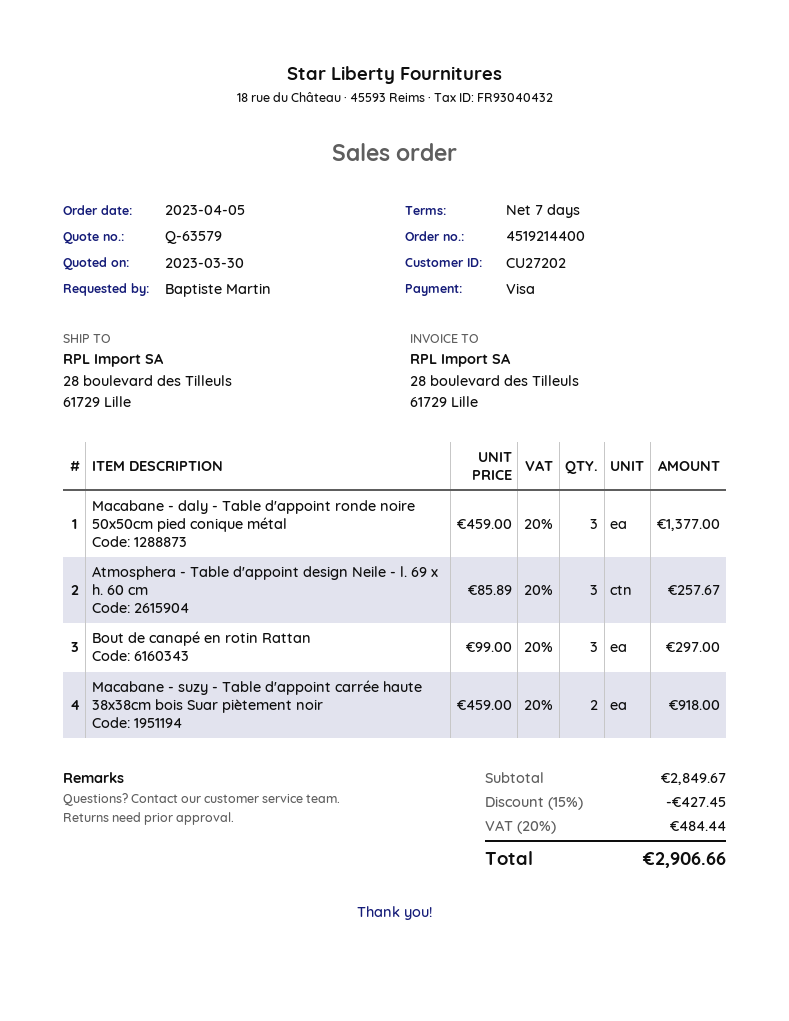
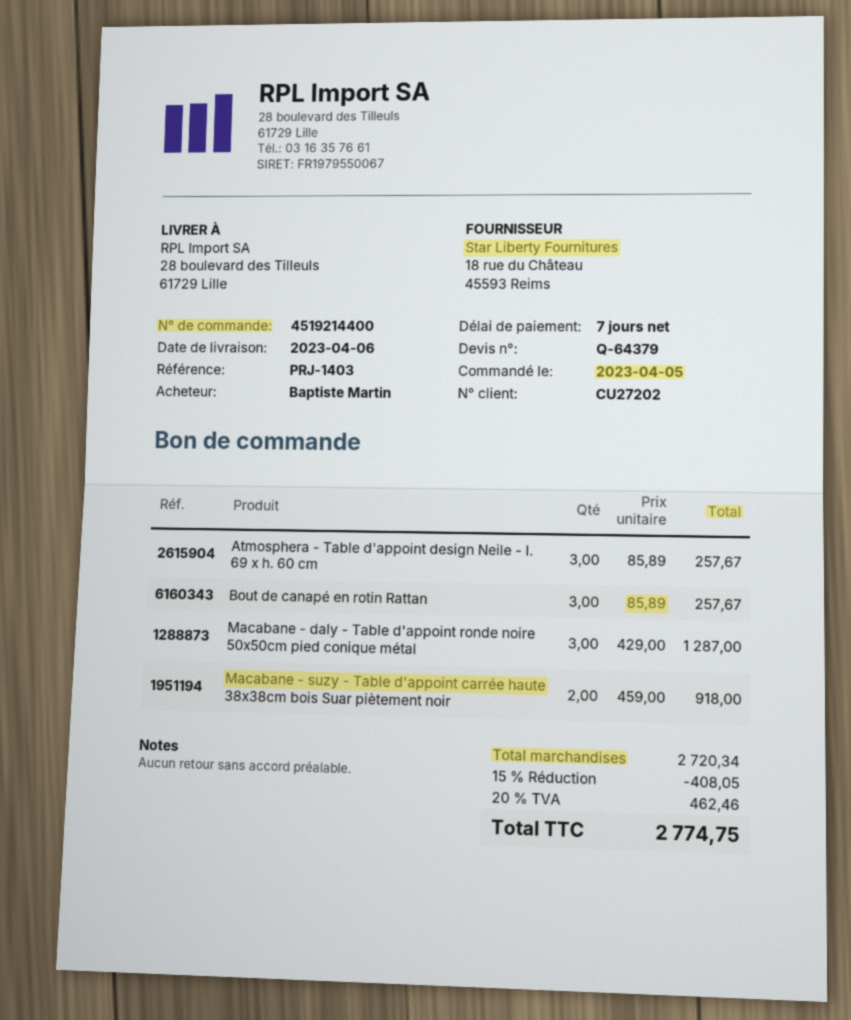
quote number: Q-63579 -> Q-64379
Macabane - daly - Table d'appoint ronde noire 50x50cm pied conique métal: 3 x 459.00 = 1377.00 -> 3 x 429.00 = 1287.00
Bout de canapé en rotin Rattan: 3 x 99.00 = 297.00 -> 3 x 85.89 = 257.67
subtotal: 2849.67 -> 2720.34
discount: 15% = 427.45 -> 15% = 408.05
tax: 20% = 484.44 -> 20% = 462.46
total: 2906.66 -> 2774.75

